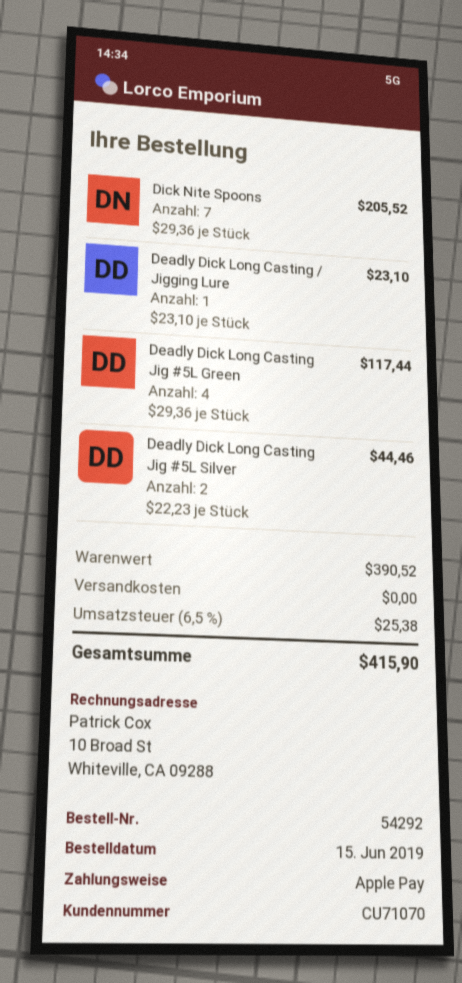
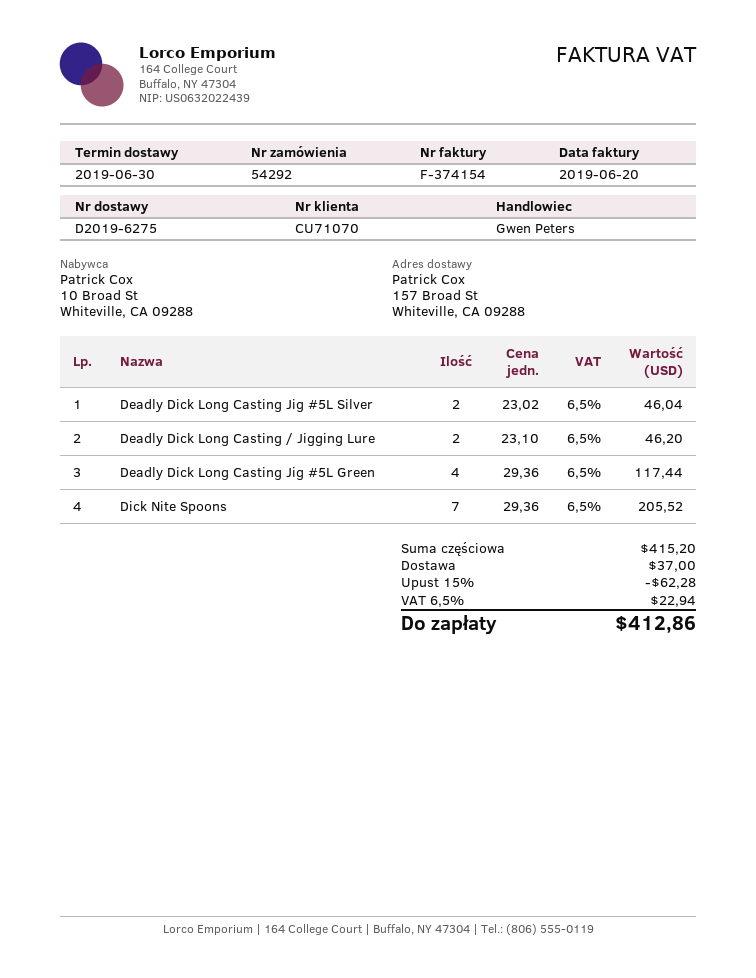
Deadly Dick Long Casting / Jigging Lure: 1 x 23.10 = 23.10 -> 2 x 23.10 = 46.20
Deadly Dick Long Casting Jig #5L Silver: 2 x 22.23 = 44.46 -> 2 x 23.02 = 46.04
subtotal: 390.52 -> 415.20
discount: none -> 15% = 62.28
shipping: 0.00 -> 37.00
tax: 6.5% = 25.38 -> 6.5% = 22.94
total: 415.90 -> 412.86

